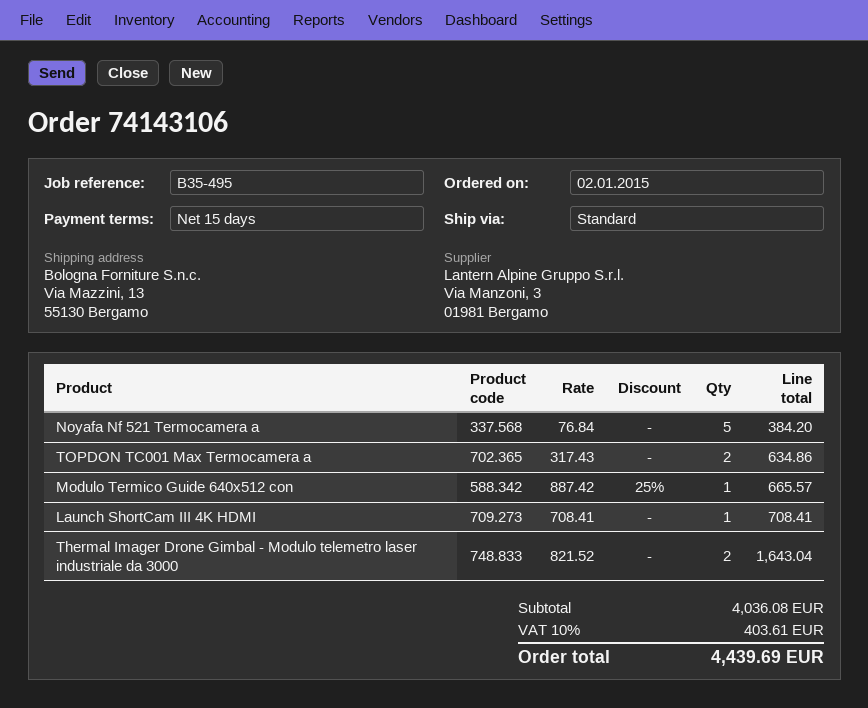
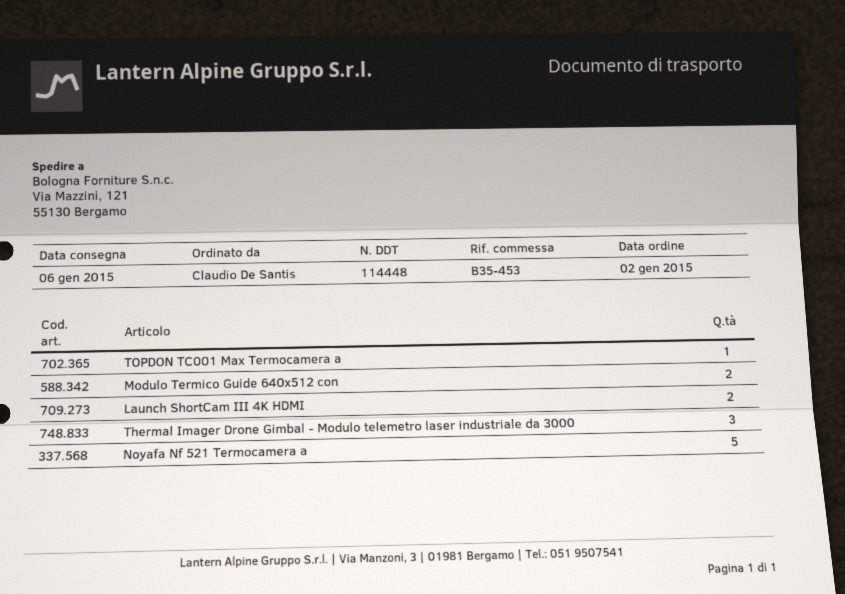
reference: B35-495 -> B35-453
ship to: Via Mazzini, 13, 55130 Bergamo -> Via Mazzini, 121, 55130 Bergamo
TOPDON TC001 Max Termocamera a: 2 -> 1
Modulo Termico Guide 640x512 con: 1 -> 2
Launch ShortCam III 4K HDMI: 1 -> 2
Thermal Imager Drone Gimbal - Modulo telemetro laser industriale da 3000: 2 -> 3

